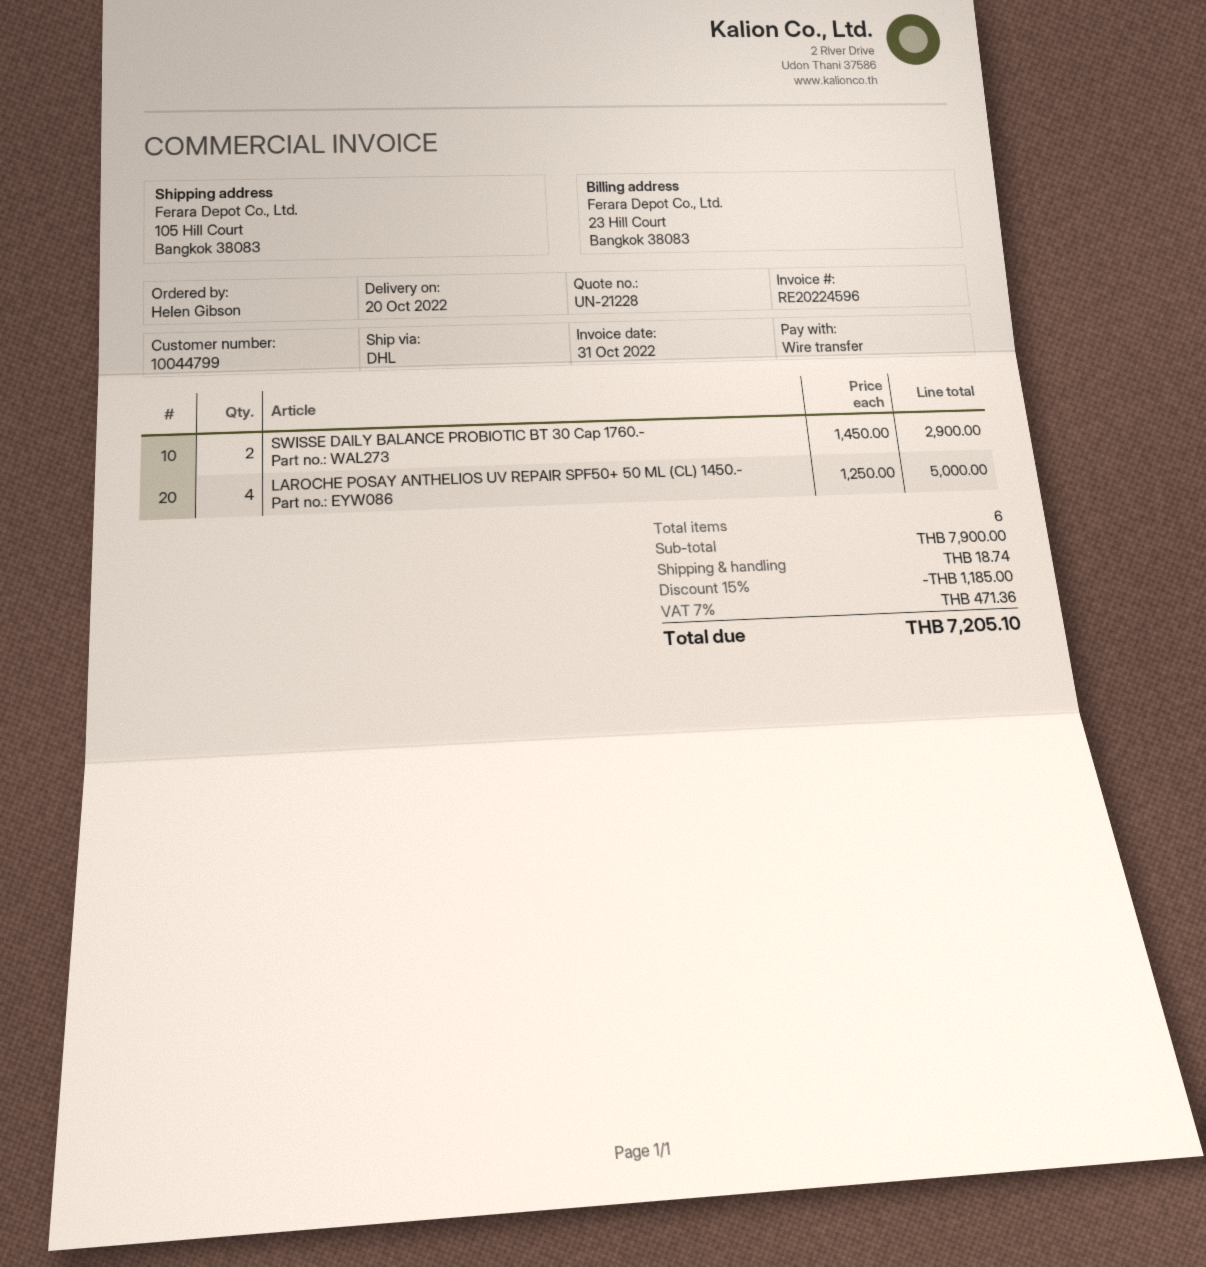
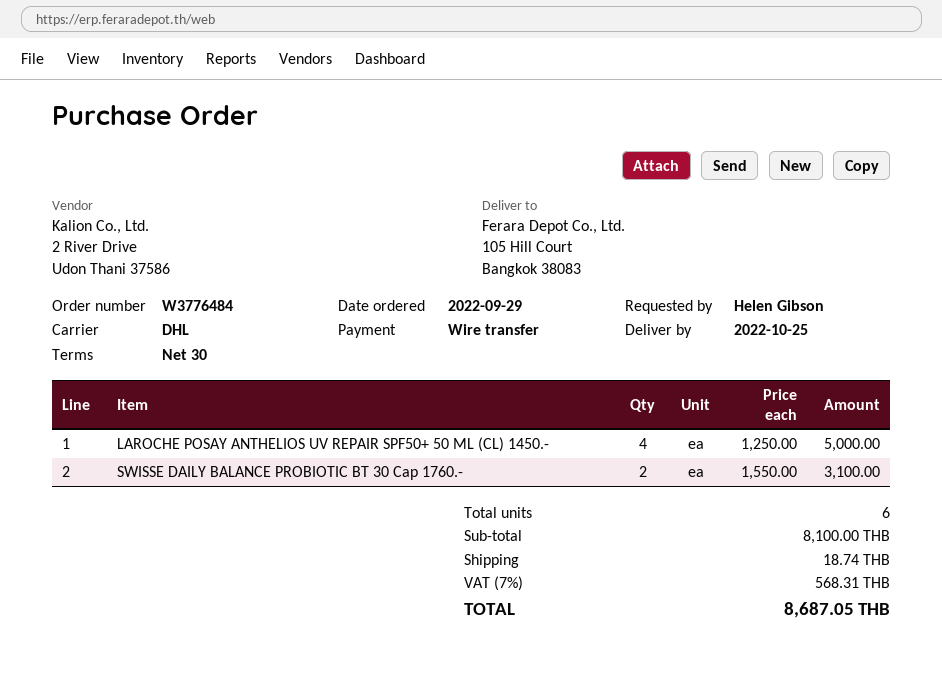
delivery date: 2022-10-20 -> 2022-10-25
SWISSE DAILY BALANCE PROBIOTIC BT 30 Cap 1760.-: 2 x 1450.00 = 2900.00 -> 2 x 1550.00 = 3100.00
subtotal: 7900.00 -> 8100.00
discount: 15% = 1185.00 -> none
tax: 7% = 471.36 -> 7% = 568.31
total: 7205.10 -> 8687.05

